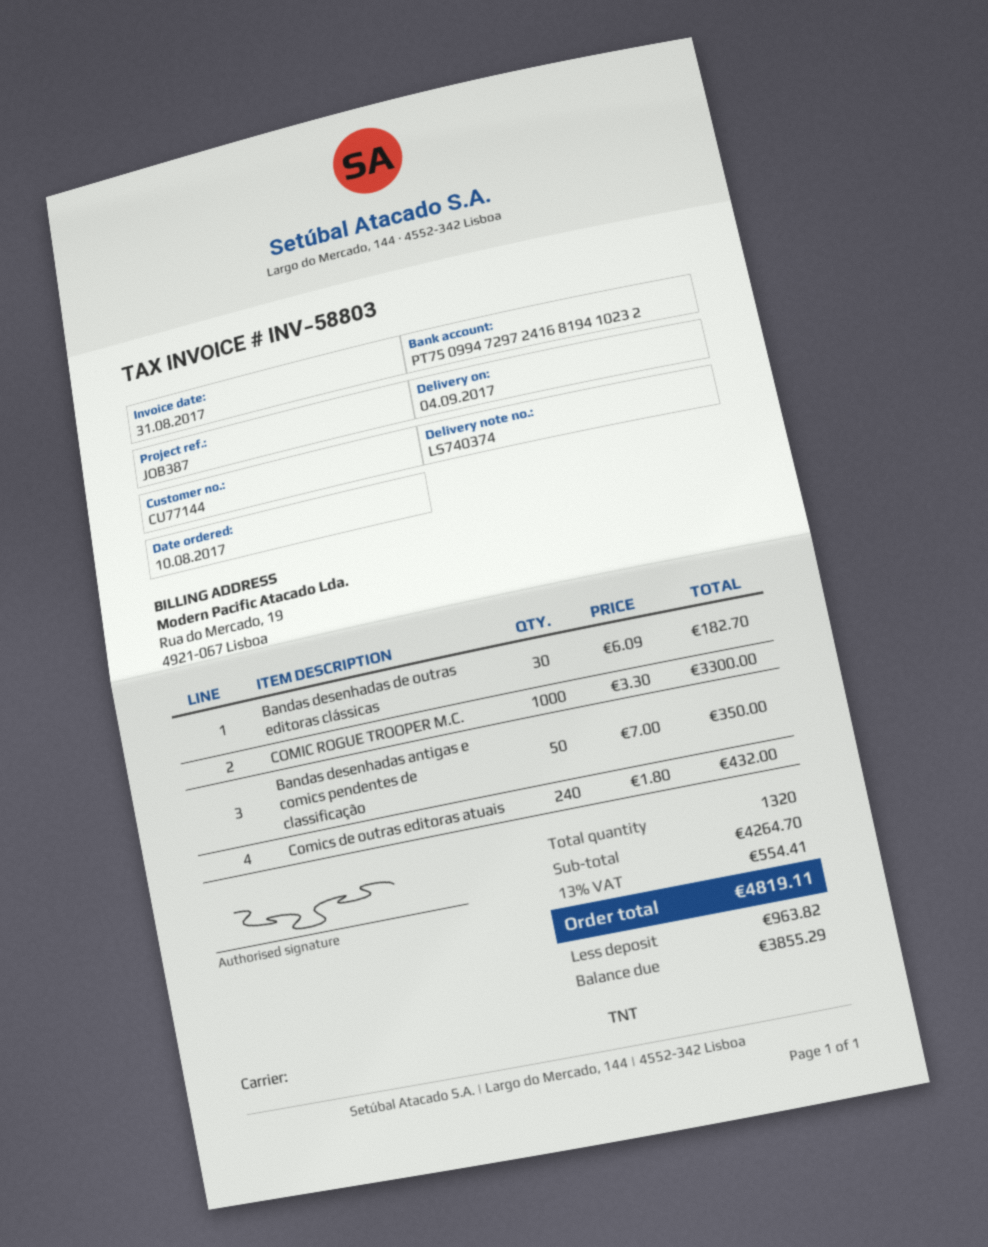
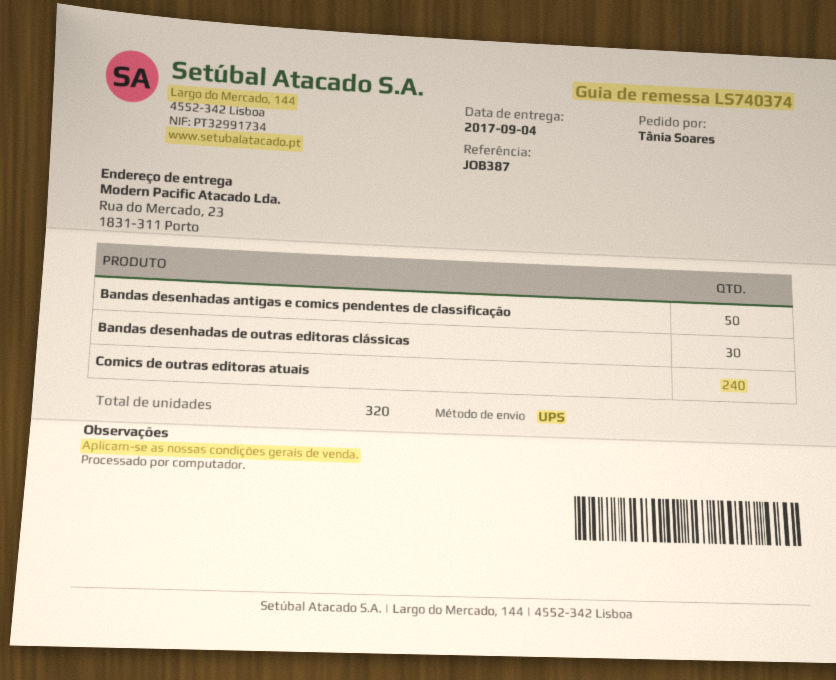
shipping method: TNT -> UPS
COMIC ROGUE TROOPER M.C.: 1000 -> none
total quantity: 1320 -> 320

